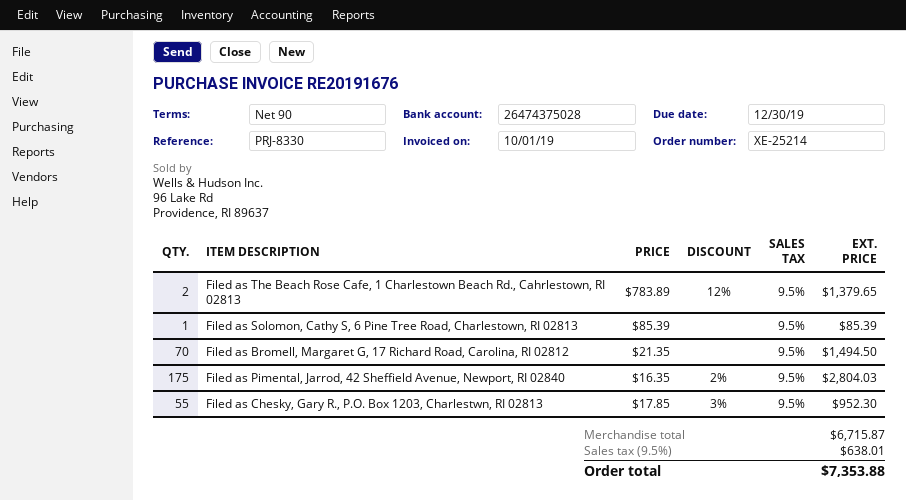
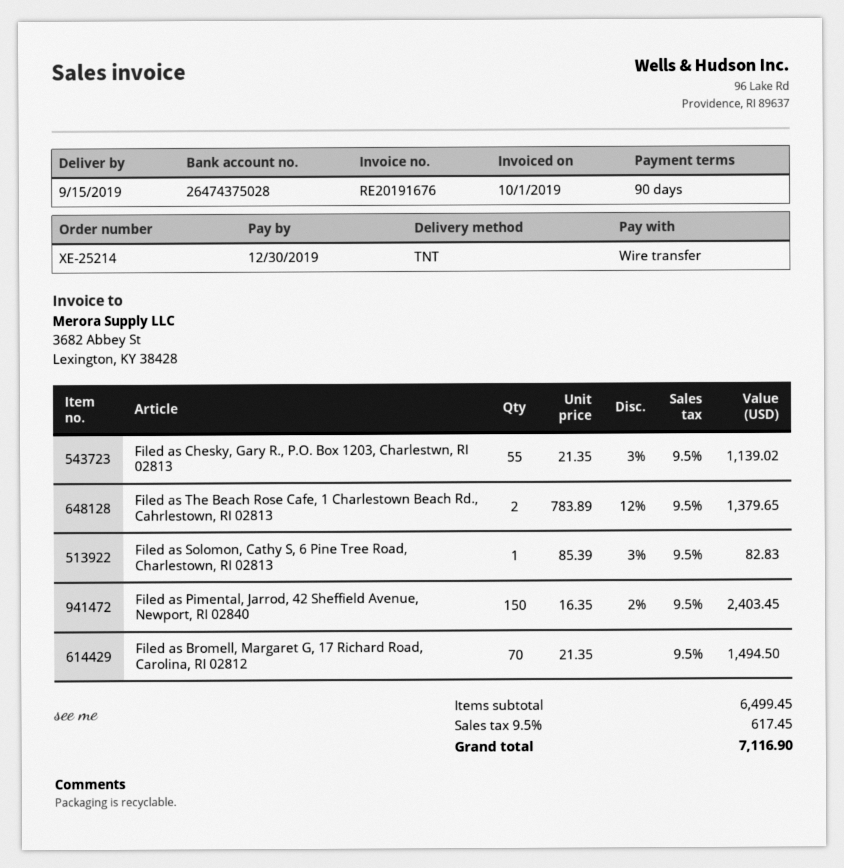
Filed as Solomon, Cathy S, 6 Pine Tree Road, Charlestown, RI 02813: 1 x 85.39 = 85.39 -> 1 x 85.39 - 3% = 82.83
Filed as Pimental, Jarrod, 42 Sheffield Avenue, Newport, RI 02840: 175 x 16.35 - 2% = 2804.03 -> 150 x 16.35 - 2% = 2403.45
Filed as Chesky, Gary R., P.O. Box 1203, Charlestwn, RI 02813: 55 x 17.85 - 3% = 952.30 -> 55 x 21.35 - 3% = 1139.02
subtotal: 6715.87 -> 6499.45
tax: 9.5% = 638.01 -> 9.5% = 617.45
total: 7353.88 -> 7116.90

